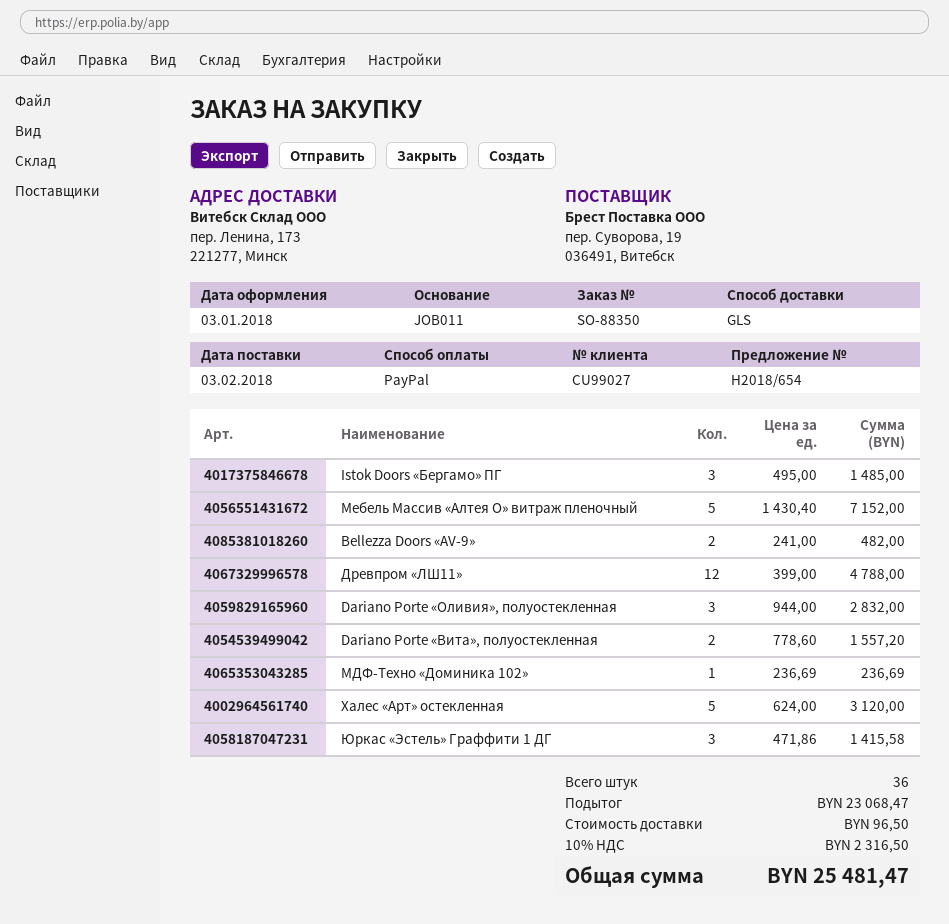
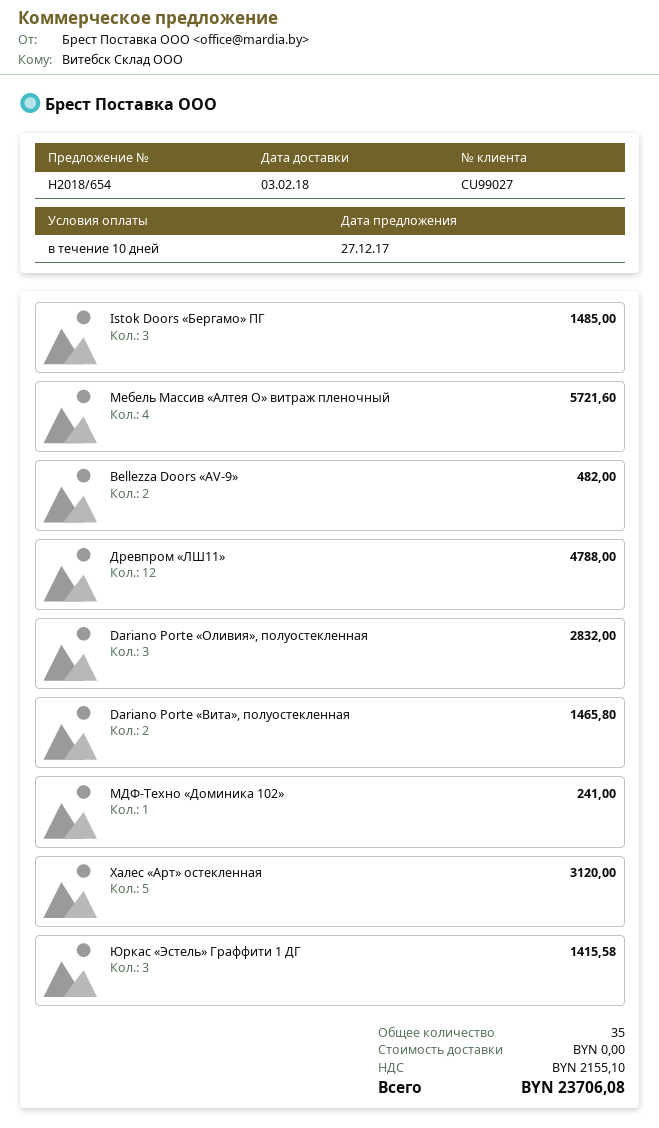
Мебель Массив «Алтея О» витраж пленочный: 5 for 7152.00 -> 4 for 5721.60
Dariano Porte «Вита», полуостекленная: 2 for 1557.20 -> 2 for 1465.80
МДФ-Техно «Доминика 102»: 1 for 236.69 -> 1 for 241.00
total quantity: 36 -> 35
shipping: 96.50 -> 0.00
tax: 2316.50 -> 2155.10
total: 25481.47 -> 23706.08

